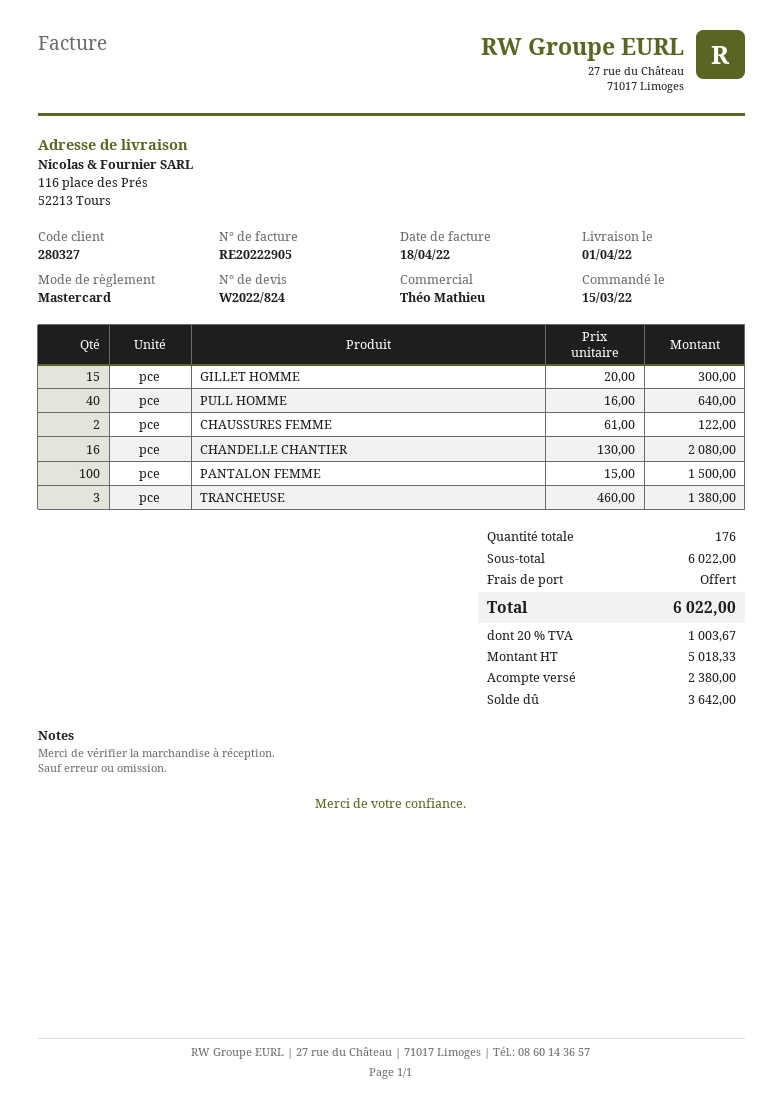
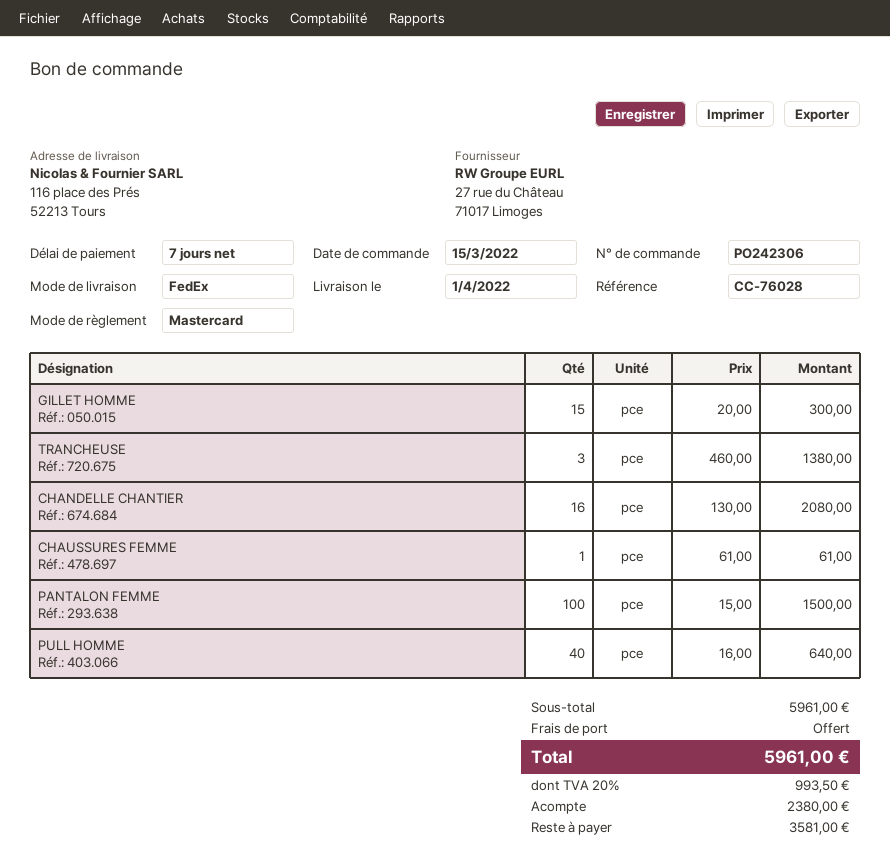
CHAUSSURES FEMME: 2 x 61.00 = 122.00 -> 1 x 61.00 = 61.00
subtotal: 6022.00 -> 5961.00
tax: 20% = 1003.67 -> 20% = 993.50
total: 6022.00 -> 5961.00
balance: 3642.00 -> 3581.00

